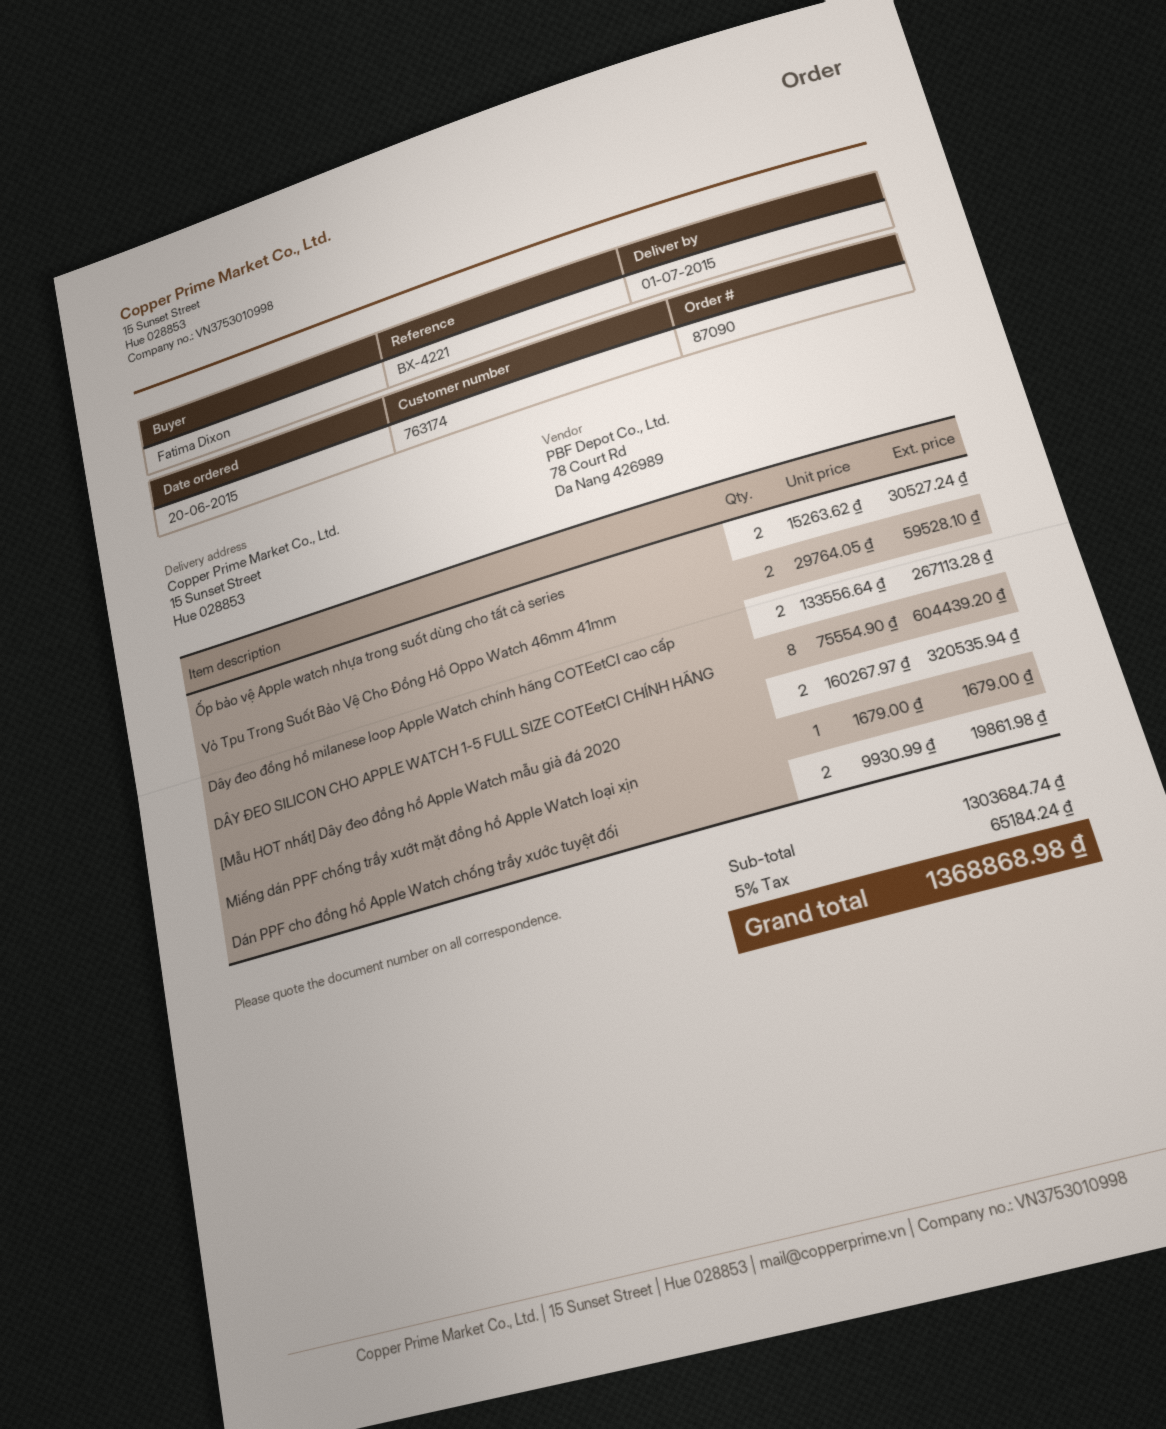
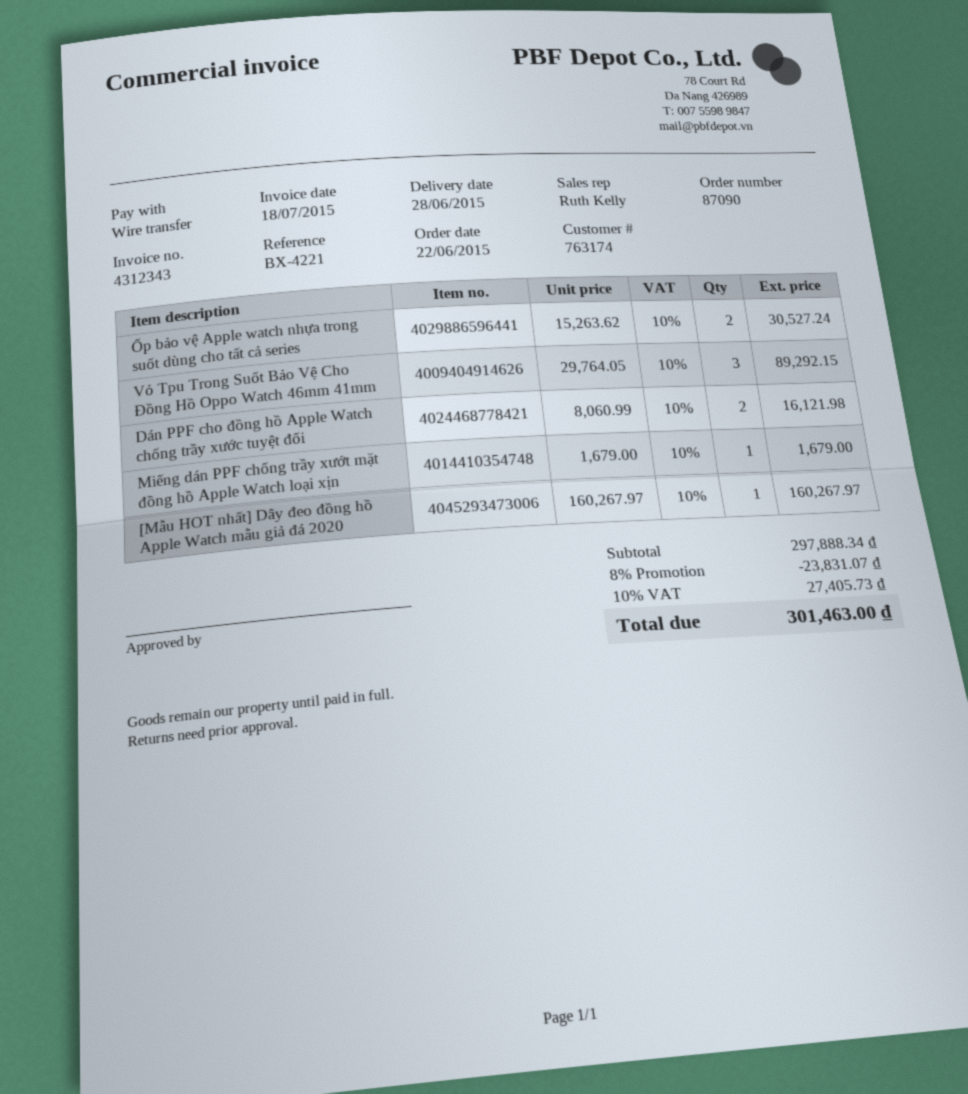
order date: 2015-06-20 -> 2015-06-22
delivery date: 2015-07-01 -> 2015-06-28
Vỏ Tpu Trong Suốt Bảo Vệ Cho Đồng Hồ Oppo Watch 46mm 41mm: 2 x 29764.05 = 59528.10 -> 3 x 29764.05 = 89292.15
Dây đeo đồng hồ milanese loop Apple Watch chính hãng COTEetCI cao cấp: 2 x 133556.64 = 267113.28 -> none
DÂY ĐEO SILICON CHO APPLE WATCH 1-5 FULL SIZE COTEetCI CHÍNH HÃNG: 8 x 75554.90 = 604439.20 -> none
[Mẫu HOT nhất] Dây đeo đồng hồ Apple Watch mẫu giả đá 2020: 2 x 160267.97 = 320535.94 -> 1 x 160267.97 = 160267.97
Dán PPF cho đồng hồ Apple Watch chống trầy xước tuyệt đối: 2 x 9930.99 = 19861.98 -> 2 x 8060.99 = 16121.98
subtotal: 1303684.74 -> 297888.34
discount: none -> 8% = 23831.07
tax: 5% = 65184.24 -> 10% = 27405.73
total: 1368868.98 -> 301463.00

